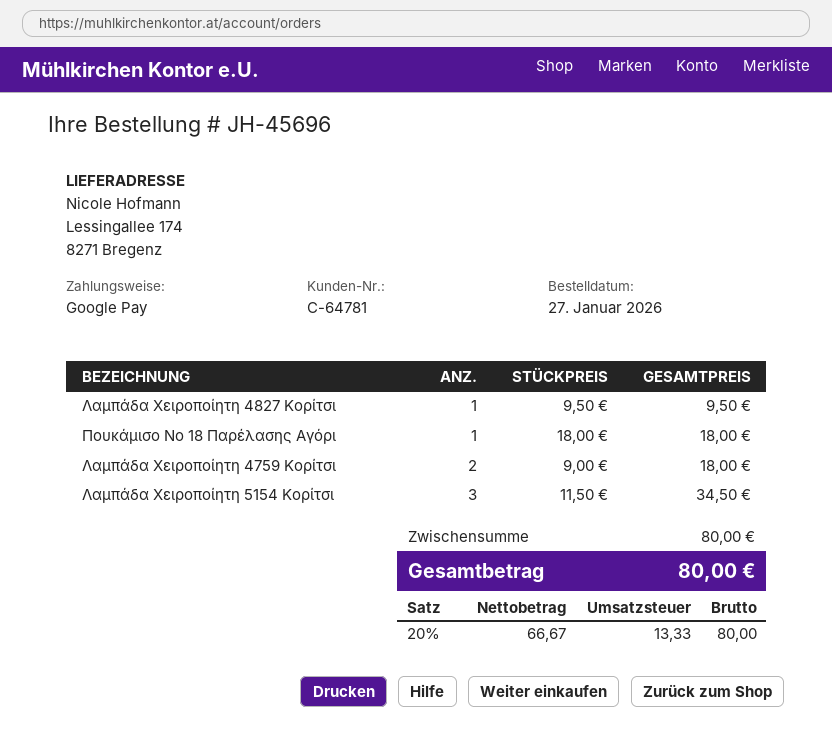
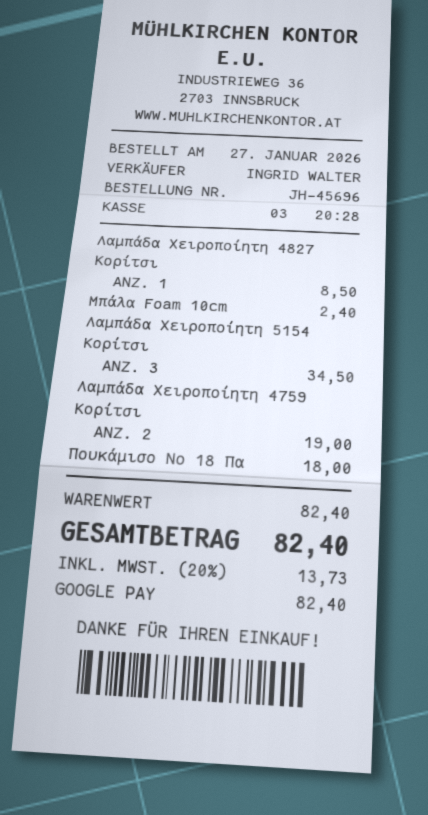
Λαμπάδα Χειροποίητη 4827 Κορίτσι: 1 for 9.50 -> 1 for 8.50
Λαμπάδα Χειροποίητη 4759 Κορίτσι: 2 for 18.00 -> 2 for 19.00
Μπάλα Foam 10cm: none -> 1 for 2.40
subtotal: 80.00 -> 82.40
tax: 20% = 13.33 -> 20% = 13.73
total: 80.00 -> 82.40

